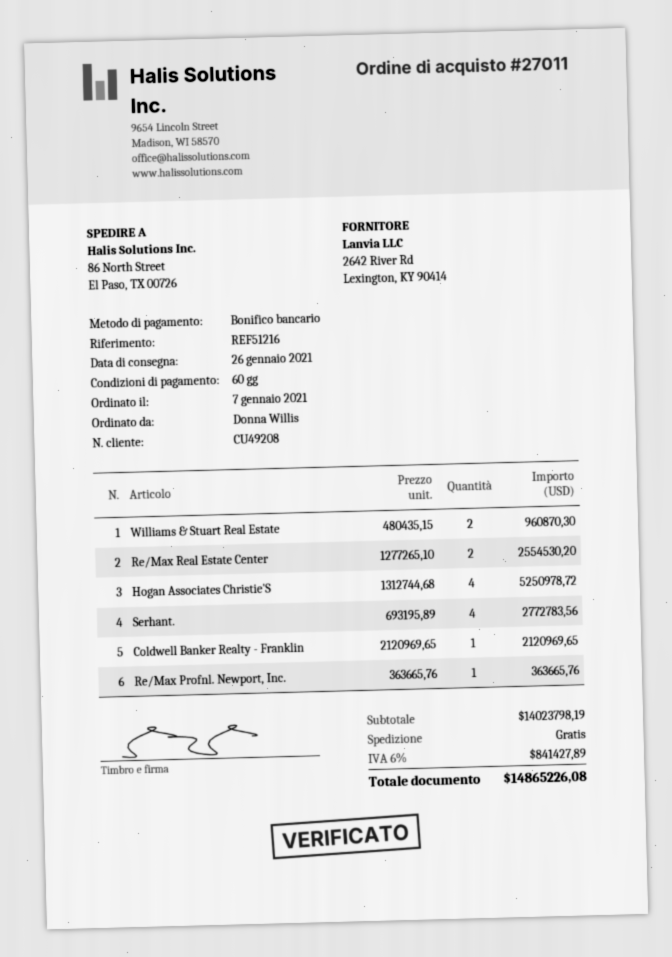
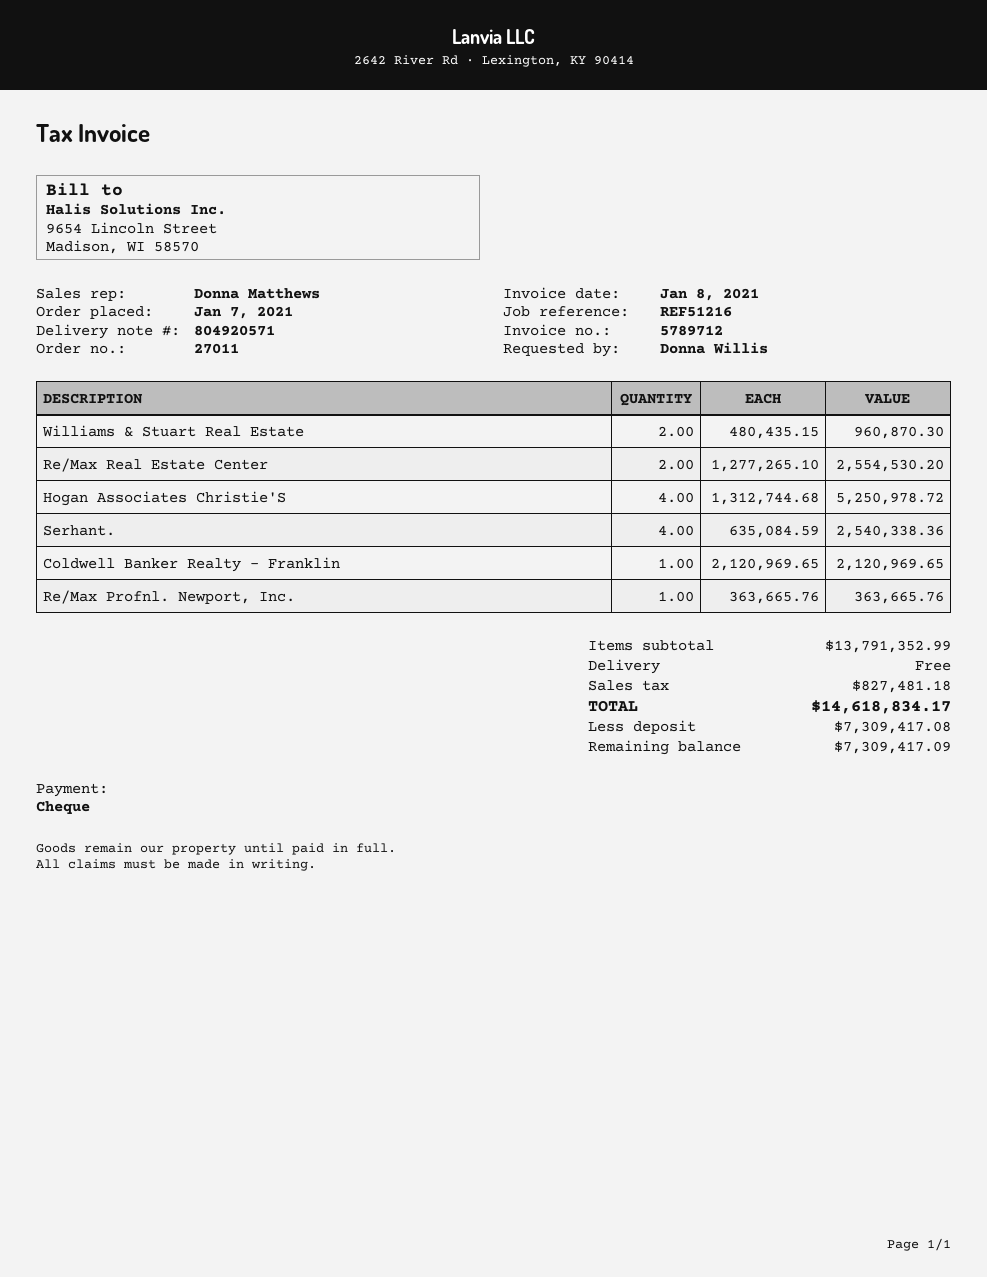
payment method: bank transfer -> cheque
Serhant.: 4 x 693195.89 = 2772783.56 -> 4 x 635084.59 = 2540338.36
subtotal: 14023798.19 -> 13791352.99
tax: 841427.89 -> 827481.18
total: 14865226.08 -> 14618834.17

